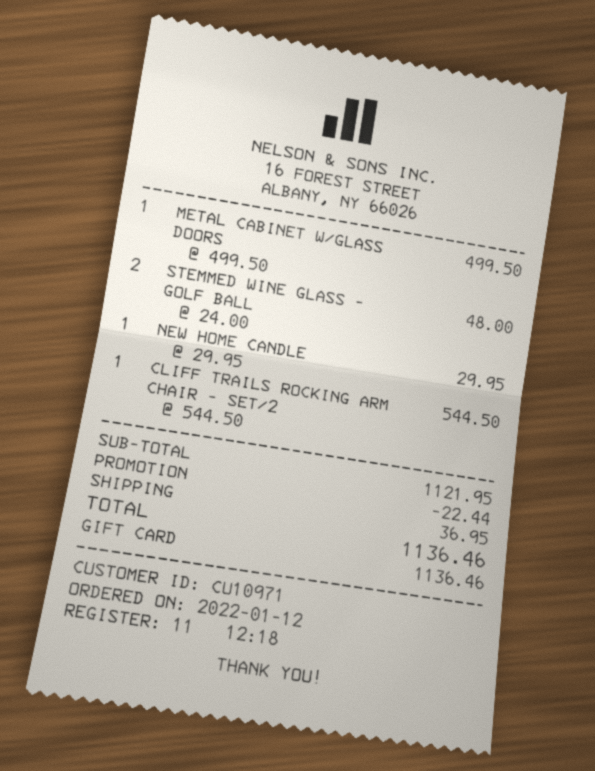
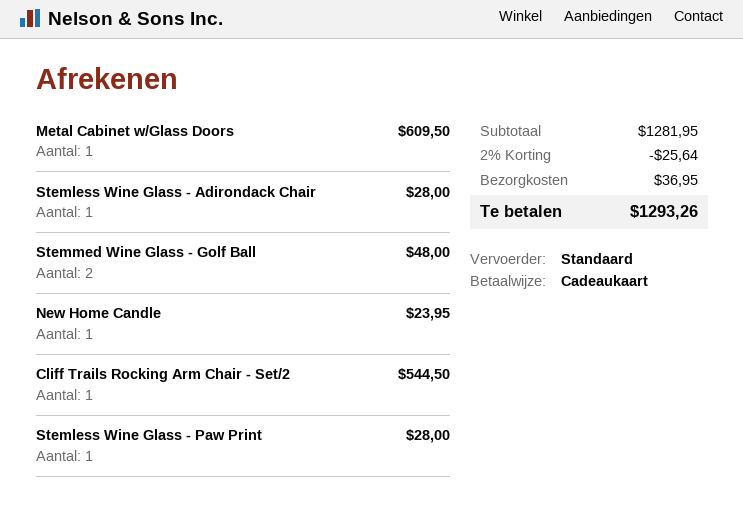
METAL CABINET W/GLASS DOORS: 1 for 499.50 -> 1 for 609.50
NEW HOME CANDLE: 1 for 29.95 -> 1 for 23.95
Stemless Wine Glass - Adirondack Chair: none -> 1 for 28.00
Stemless Wine Glass - Paw Print: none -> 1 for 28.00
subtotal: 1121.95 -> 1281.95
discount: 22.44 -> 25.64
total: 1136.46 -> 1293.26

